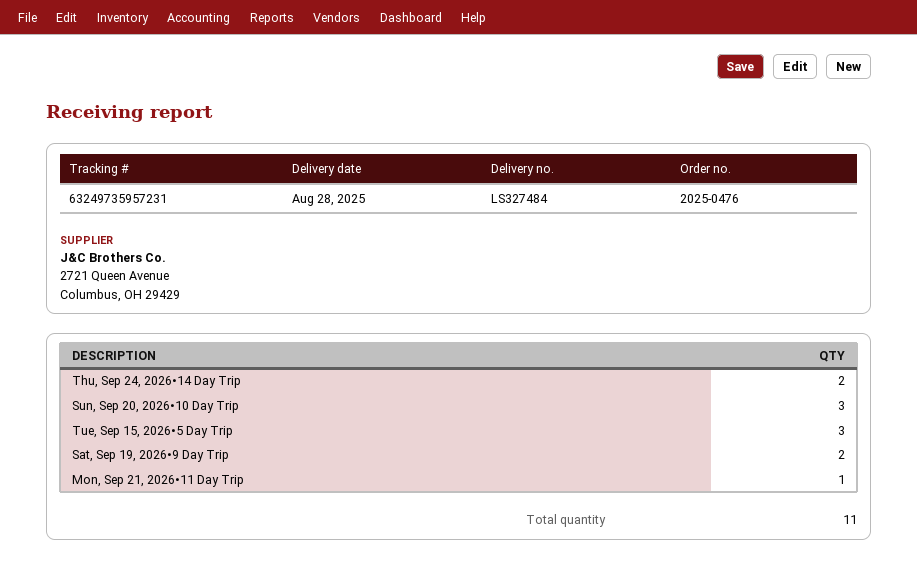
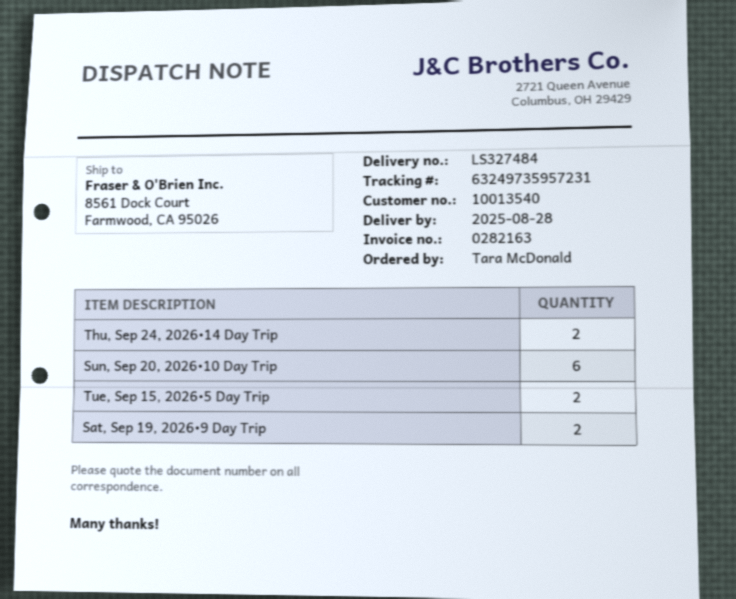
Sun, Sep 20, 2026•10 Day Trip: 3 -> 6
Tue, Sep 15, 2026•5 Day Trip: 3 -> 2
Mon, Sep 21, 2026•11 Day Trip: 1 -> none

